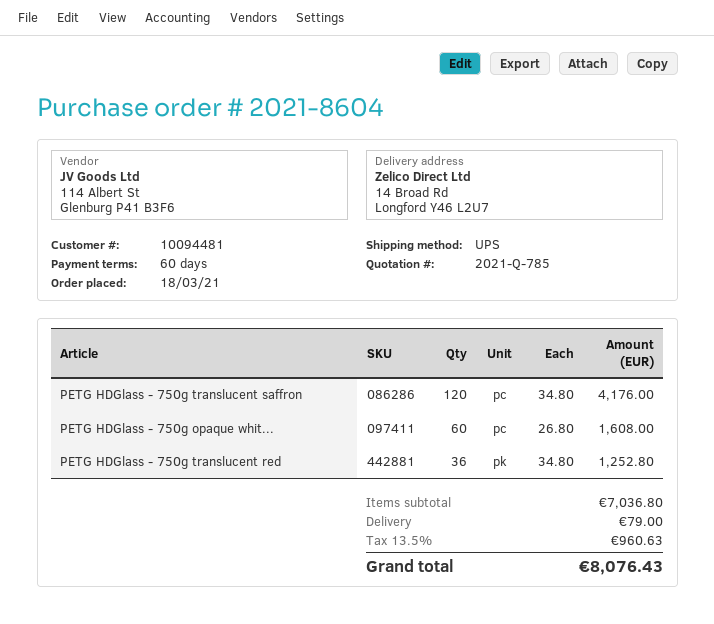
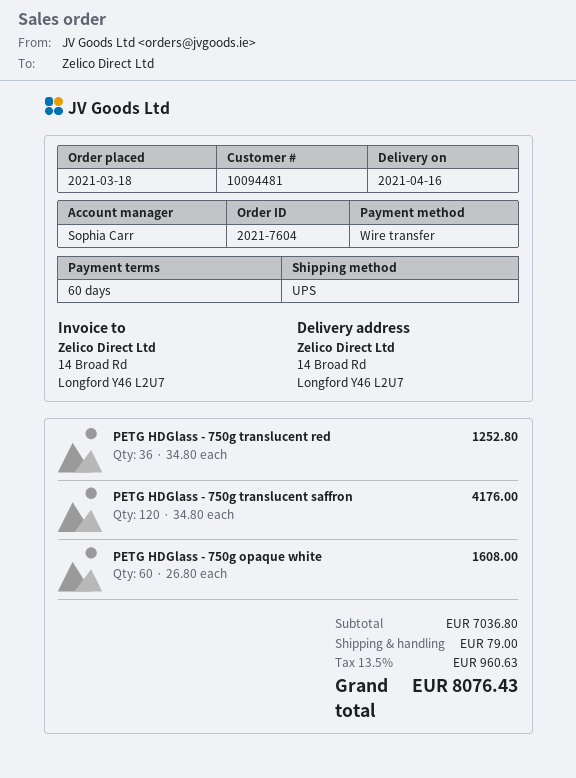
order number: 2021-8604 -> 2021-7604

